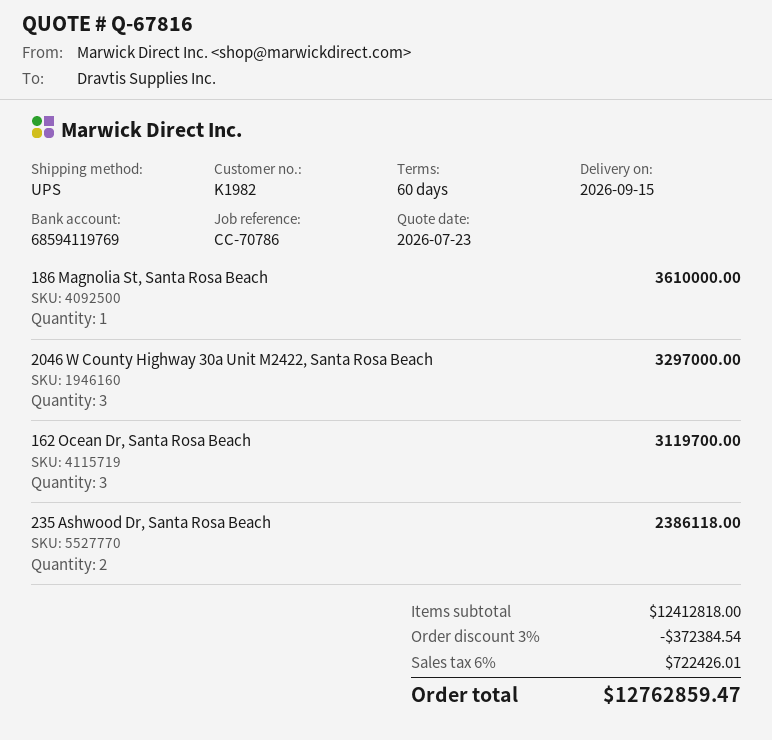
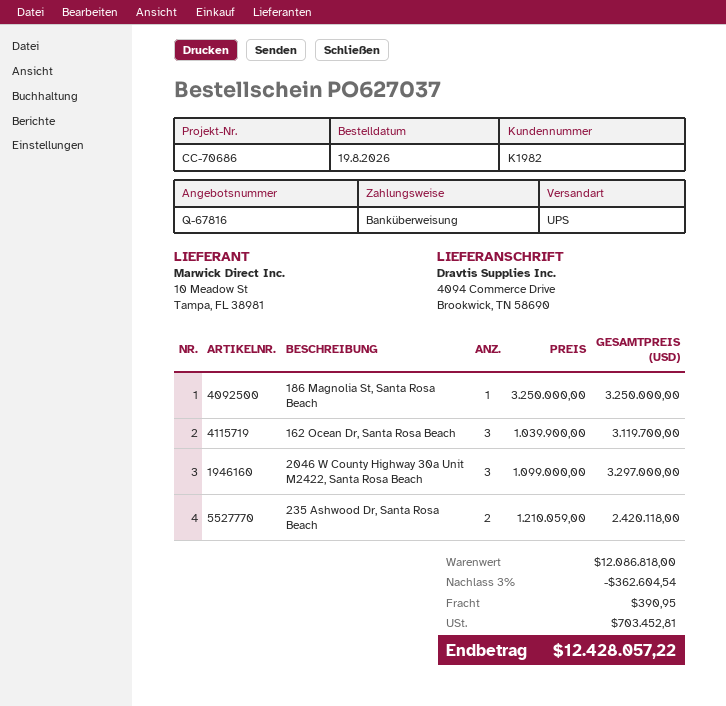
reference: CC-70786 -> CC-70686
186 Magnolia St, Santa Rosa Beach: 1 for 3610000.00 -> 1 for 3250000.00
235 Ashwood Dr, Santa Rosa Beach: 2 for 2386118.00 -> 2 for 2420118.00
subtotal: 12412818.00 -> 12086818.00
discount: 3% = 372384.54 -> 3% = 362604.54
shipping: none -> 390.95
tax: 722426.01 -> 703452.81
total: 12762859.47 -> 12428057.22

